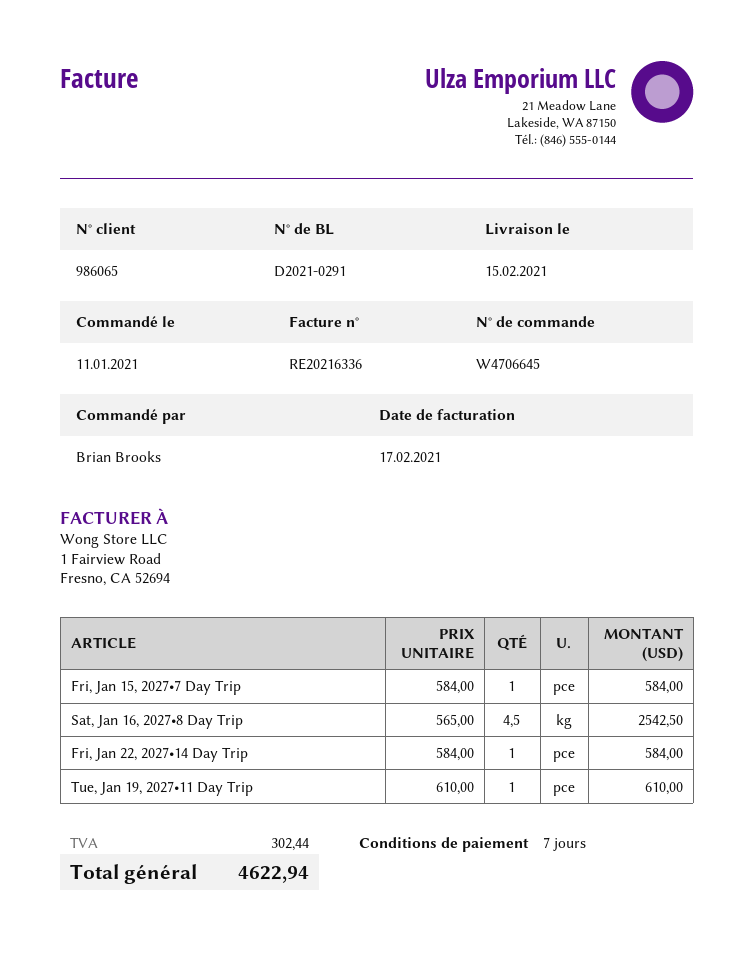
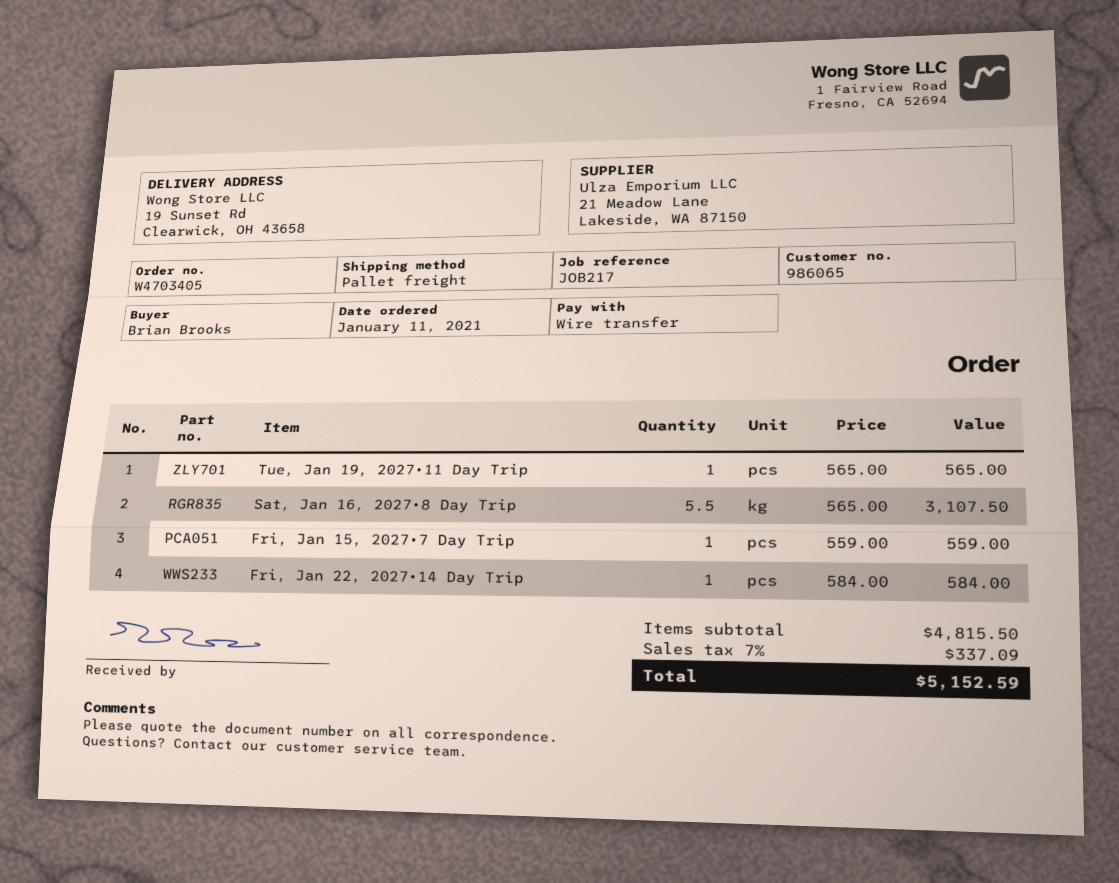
order number: W4706645 -> W4703405
Fri, Jan 15, 2027•7 Day Trip: 1 x 584.00 = 584.00 -> 1 x 559.00 = 559.00
Sat, Jan 16, 2027•8 Day Trip: 4.5 x 565.00 = 2542.50 -> 5.5 x 565.00 = 3107.50
Tue, Jan 19, 2027•11 Day Trip: 1 x 610.00 = 610.00 -> 1 x 565.00 = 565.00
tax: 302.44 -> 337.09
total: 4622.94 -> 5152.59

